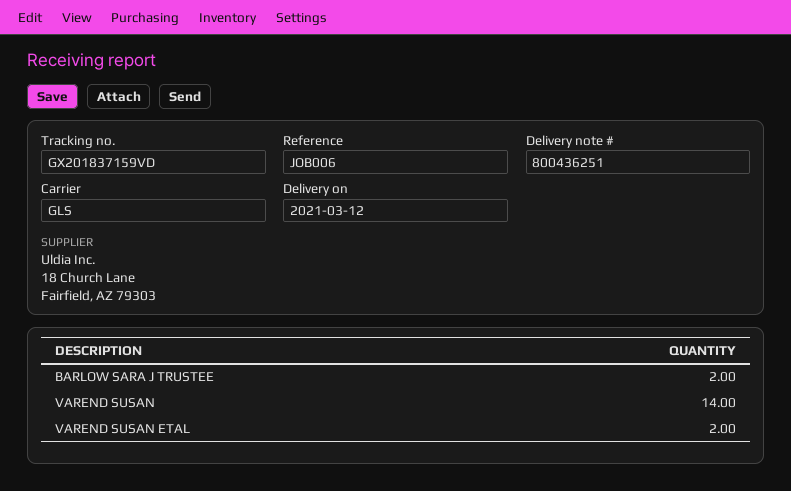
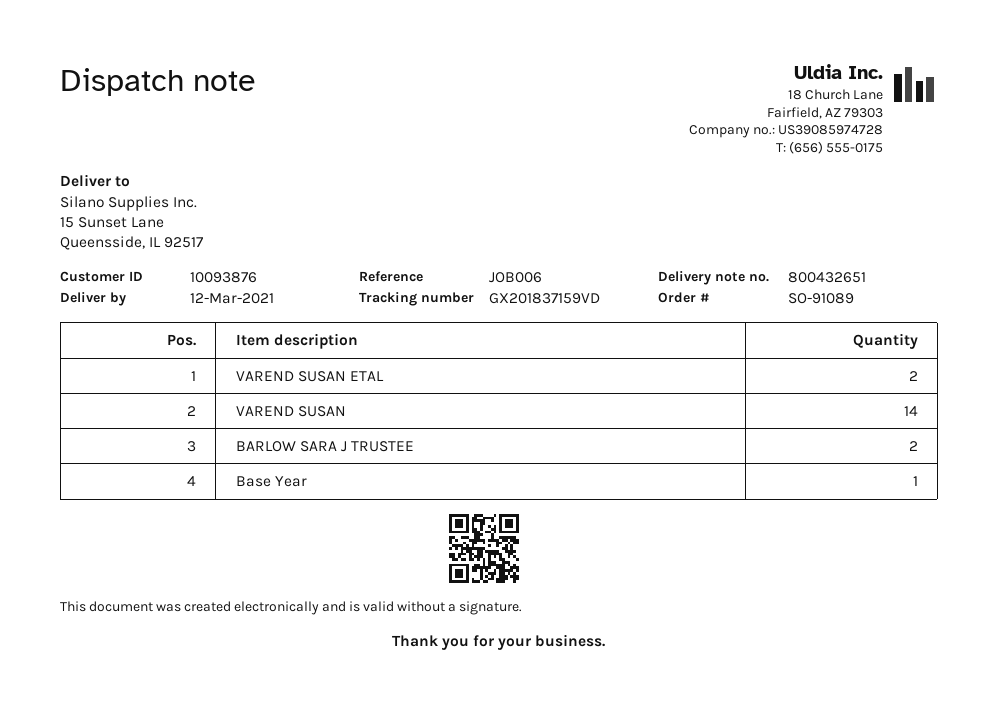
delivery note number: 800436251 -> 800432651
Base Year: none -> 1

